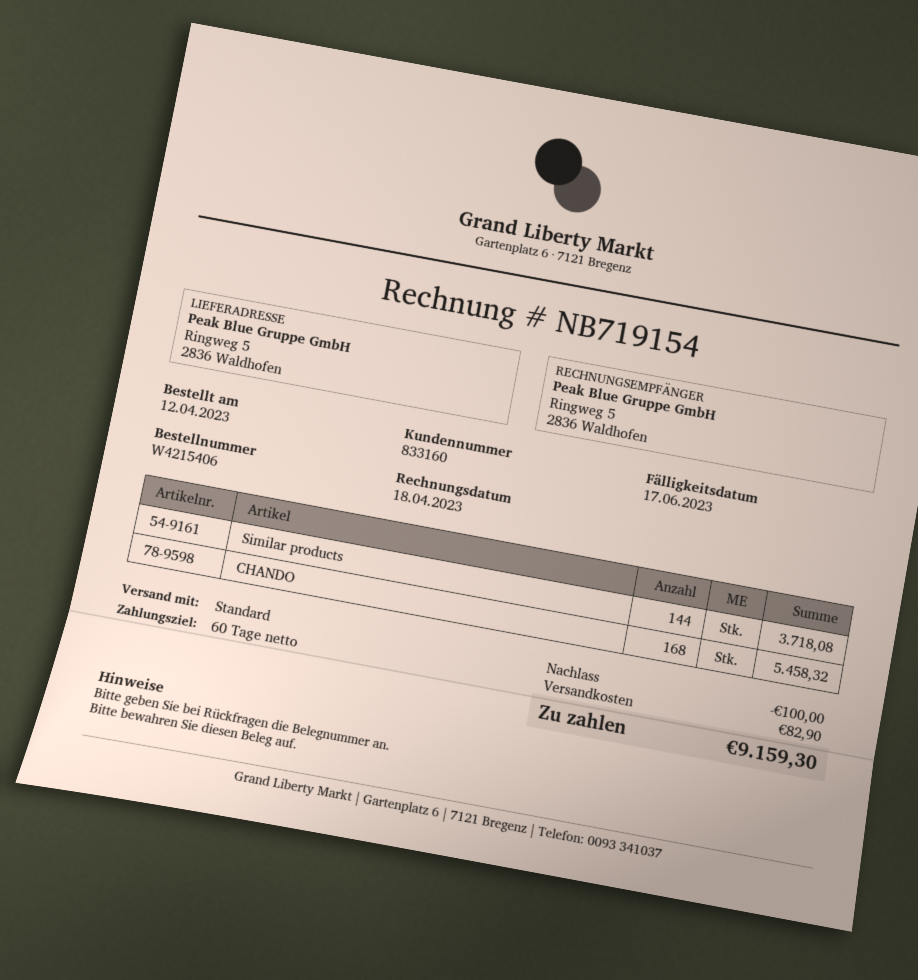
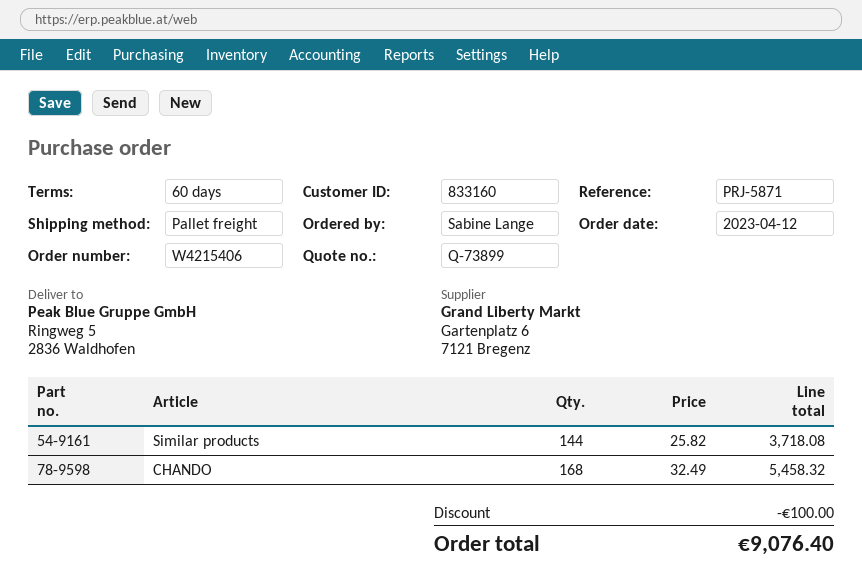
shipping method: standard -> pallet freight
shipping: 82.90 -> none
total: 9159.30 -> 9076.40

